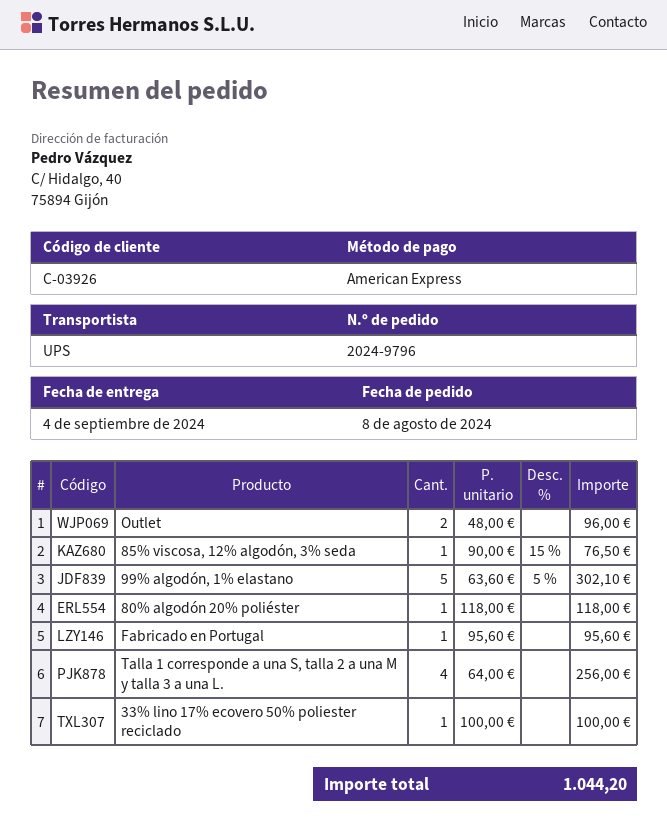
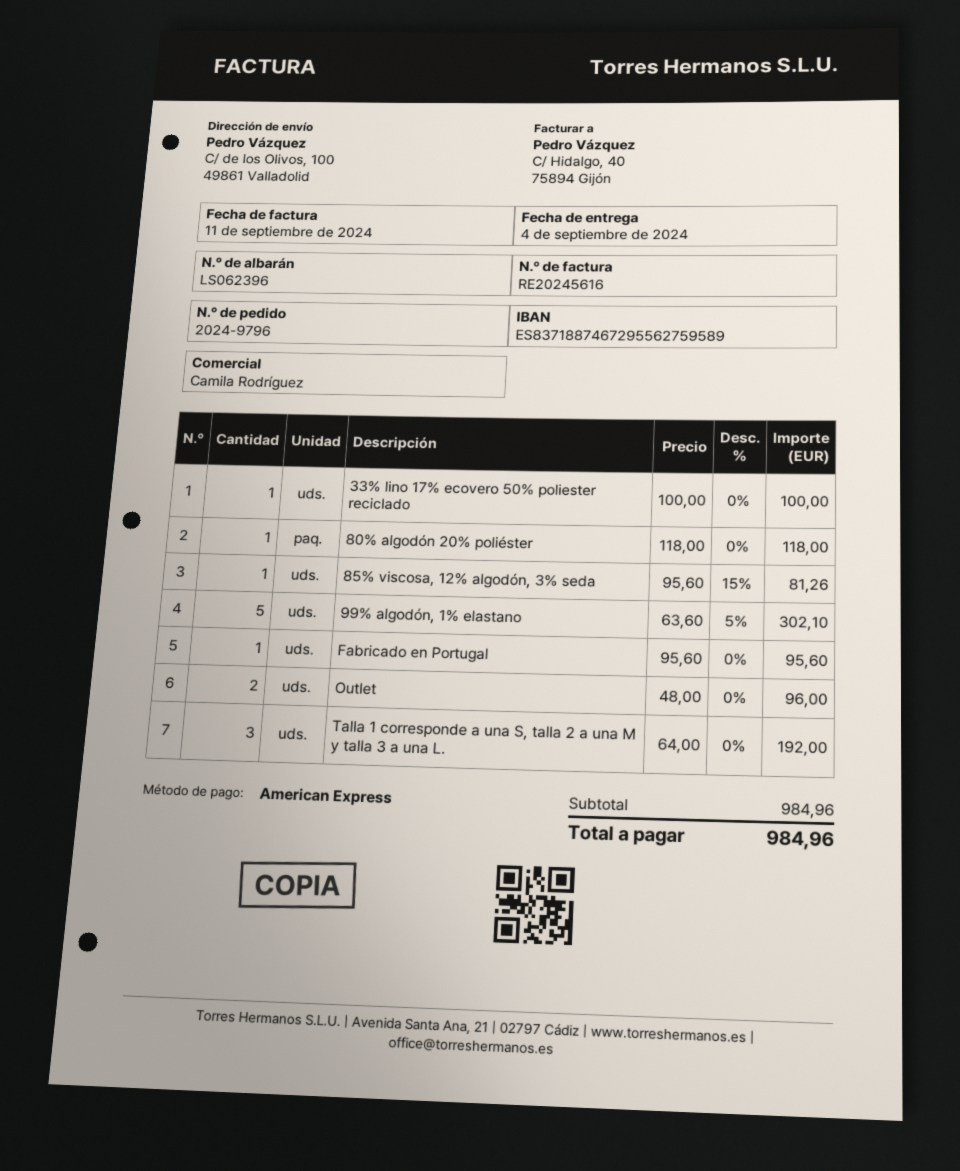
85% viscosa, 12% algodón, 3% seda: 1 x 90.00 - 15% = 76.50 -> 1 x 95.60 - 15% = 81.26
Talla 1 corresponde a una S, talla 2 a una M y talla 3 a una L.: 4 x 64.00 = 256.00 -> 3 x 64.00 = 192.00
total: 1044.20 -> 984.96

